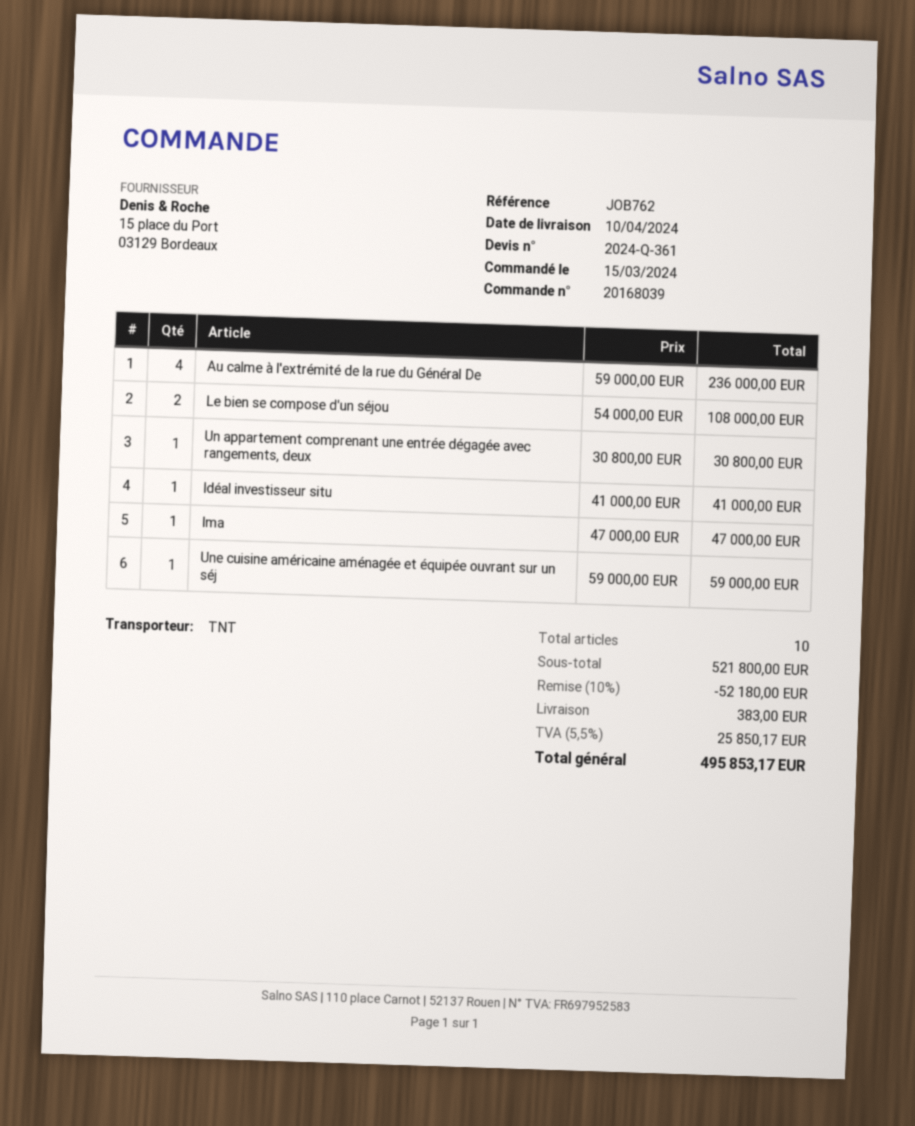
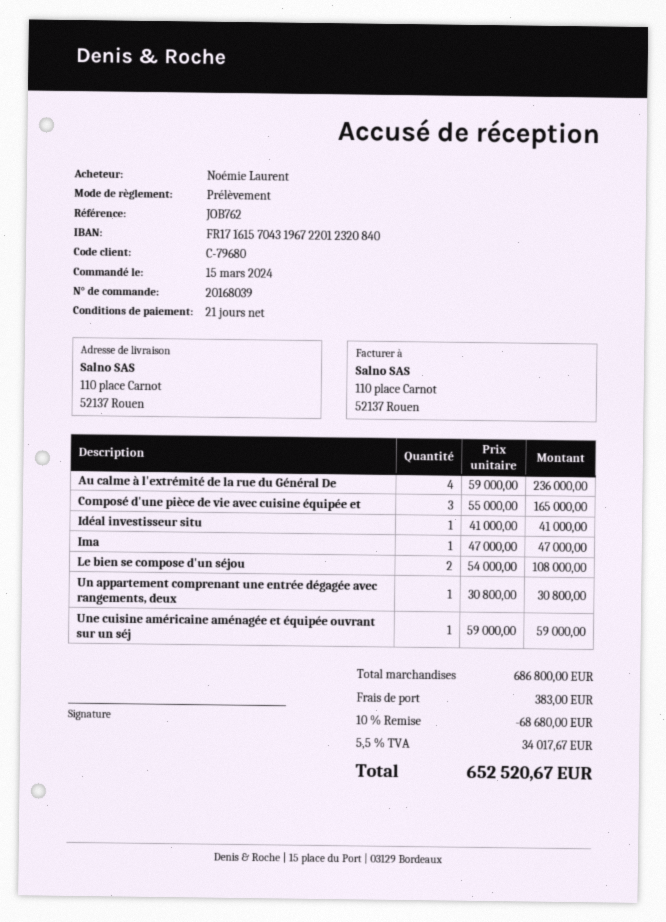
Composé d'une pièce de vie avec cuisine équipée et: none -> 3 x 55000.00 = 165000.00
subtotal: 521800.00 -> 686800.00
discount: 10% = 52180.00 -> 10% = 68680.00
tax: 5.5% = 25850.17 -> 5.5% = 34017.67
total: 495853.17 -> 652520.67

